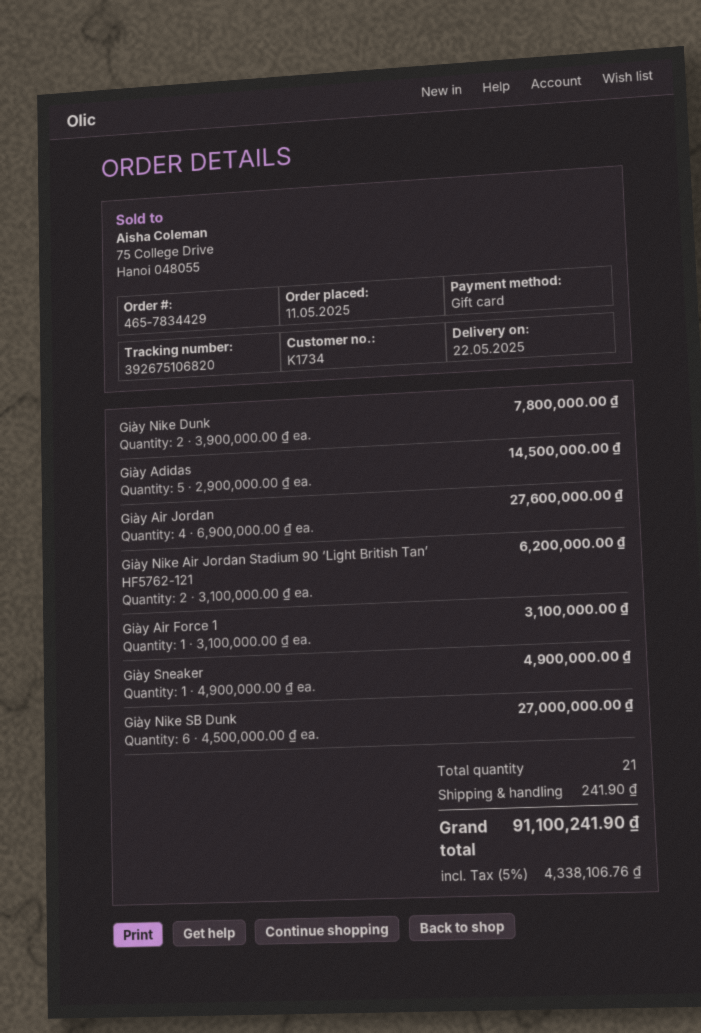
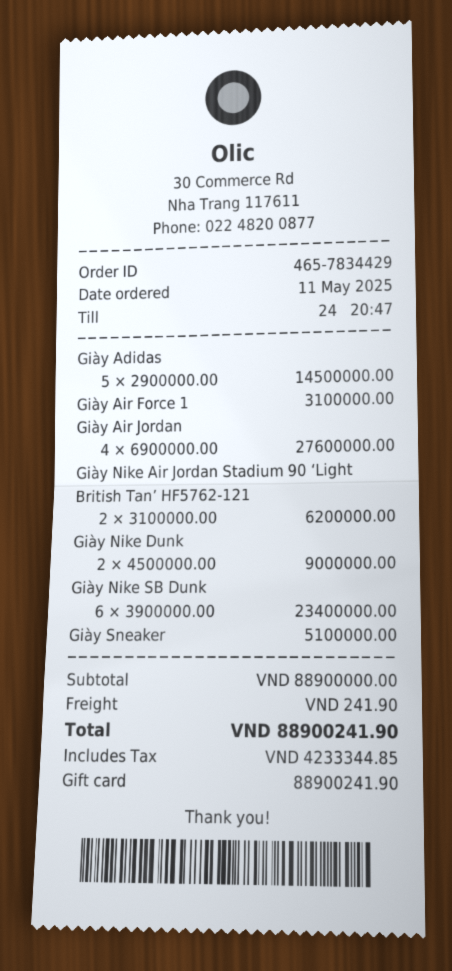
Giày Nike Dunk: 2 x 3900000.00 = 7800000.00 -> 2 x 4500000.00 = 9000000.00
Giày Sneaker: 1 x 4900000.00 = 4900000.00 -> 1 x 5100000.00 = 5100000.00
Giày Nike SB Dunk: 6 x 4500000.00 = 27000000.00 -> 6 x 3900000.00 = 23400000.00
tax: 4338106.76 -> 4233344.85
total: 91100241.90 -> 88900241.90

